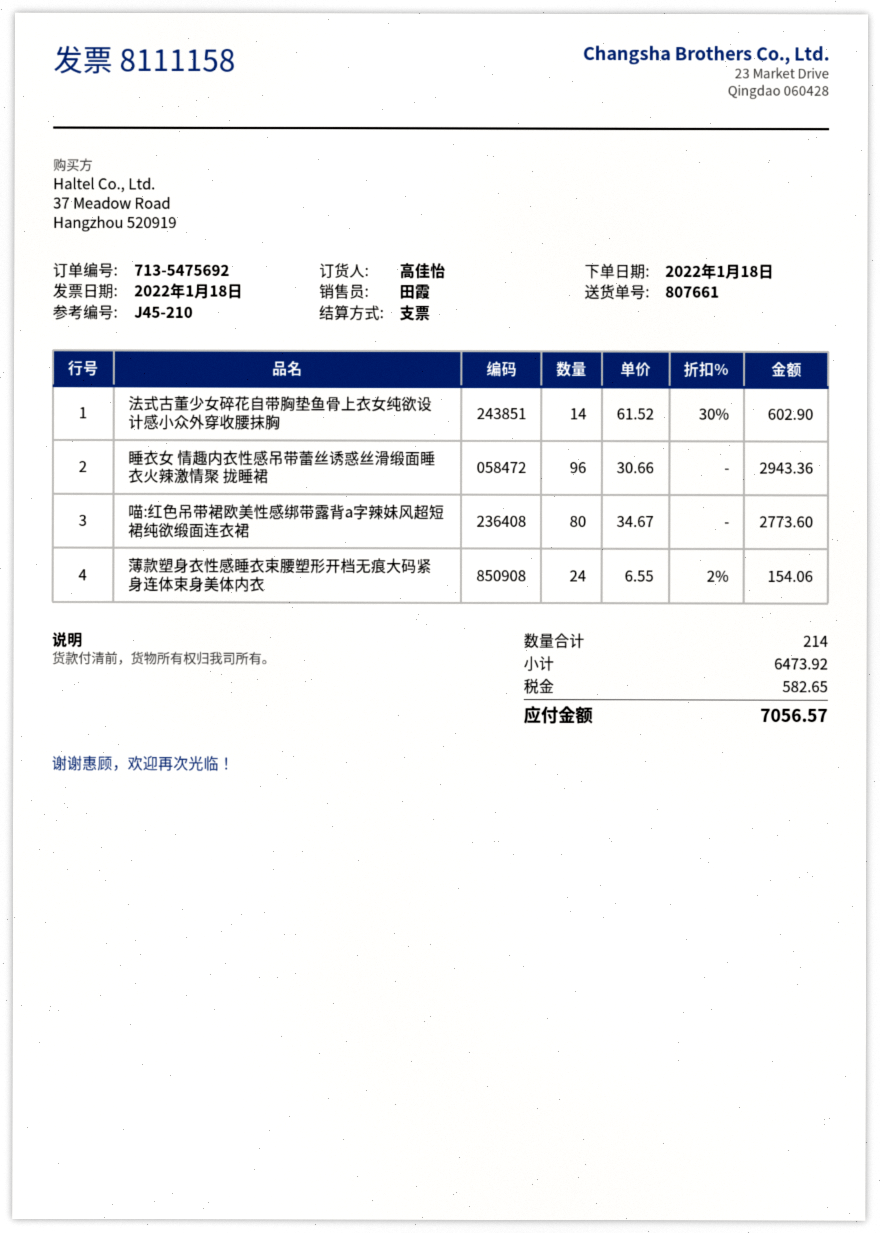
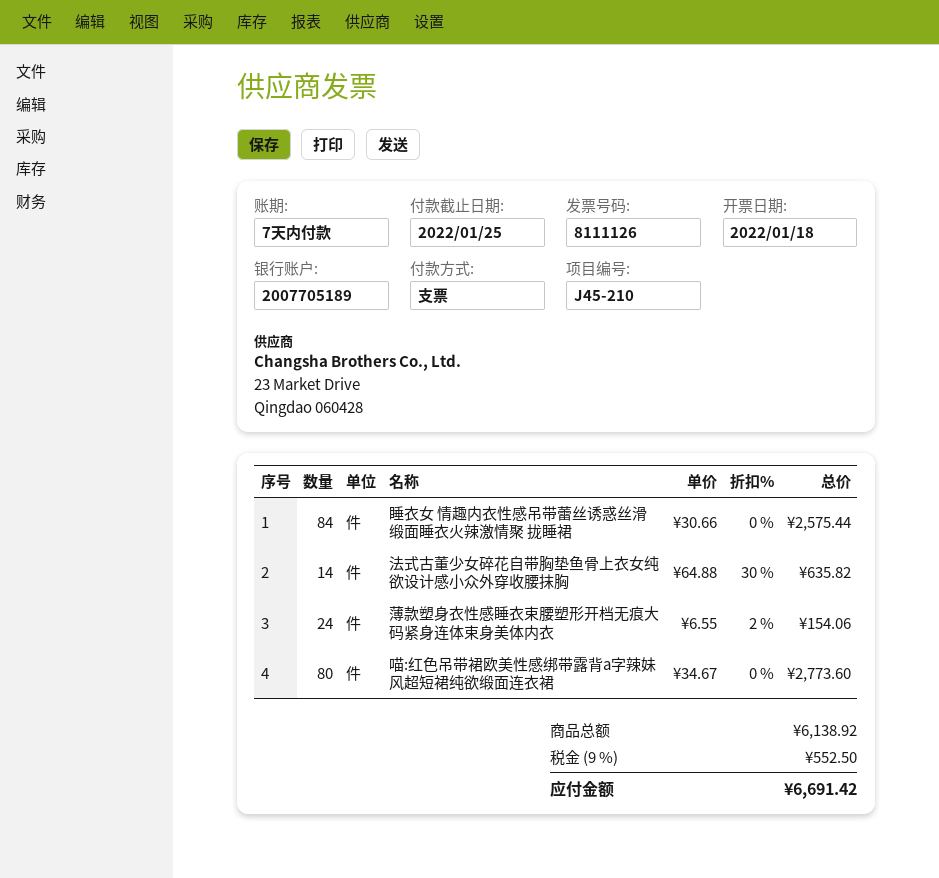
invoice number: 8111158 -> 8111126
法式古董少女碎花自带胸垫鱼骨上衣女纯欲设计感小众外穿收腰抹胸: 14 x 61.52 - 30% = 602.90 -> 14 x 64.88 - 30% = 635.82
睡衣女 情趣内衣性感吊带蕾丝诱惑丝滑缎面睡衣火辣激情聚 拢睡裙: 96 x 30.66 = 2943.36 -> 84 x 30.66 = 2575.44
subtotal: 6473.92 -> 6138.92
tax: 582.65 -> 552.50
total: 7056.57 -> 6691.42

